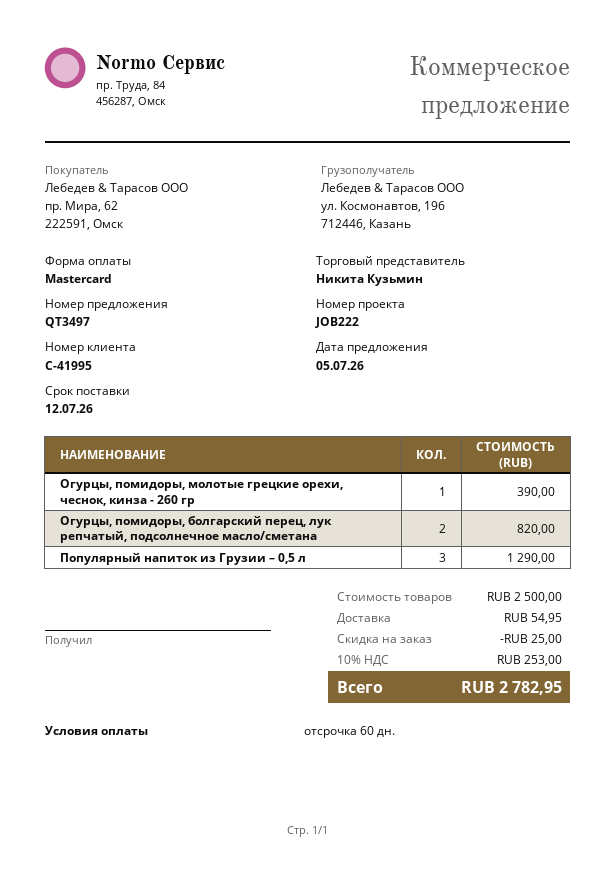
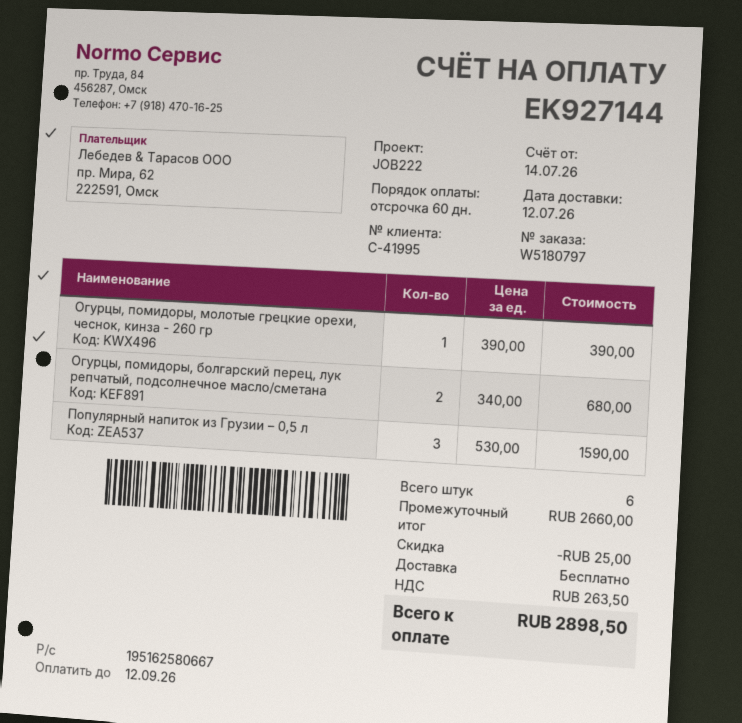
Огурцы, помидоры, болгарский перец, лук репчатый, подсолнечное масло/сметана: 2 for 820.00 -> 2 for 680.00
Популярный напиток из Грузии – 0,5 л: 3 for 1290.00 -> 3 for 1590.00
subtotal: 2500.00 -> 2660.00
shipping: 54.95 -> 0.00
tax: 253.00 -> 263.50
total: 2782.95 -> 2898.50

